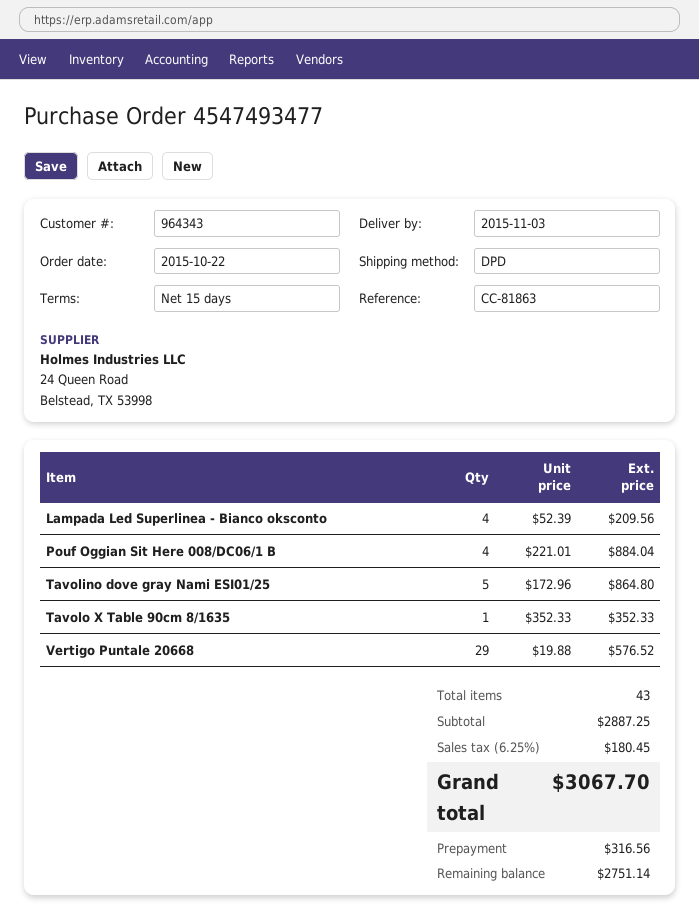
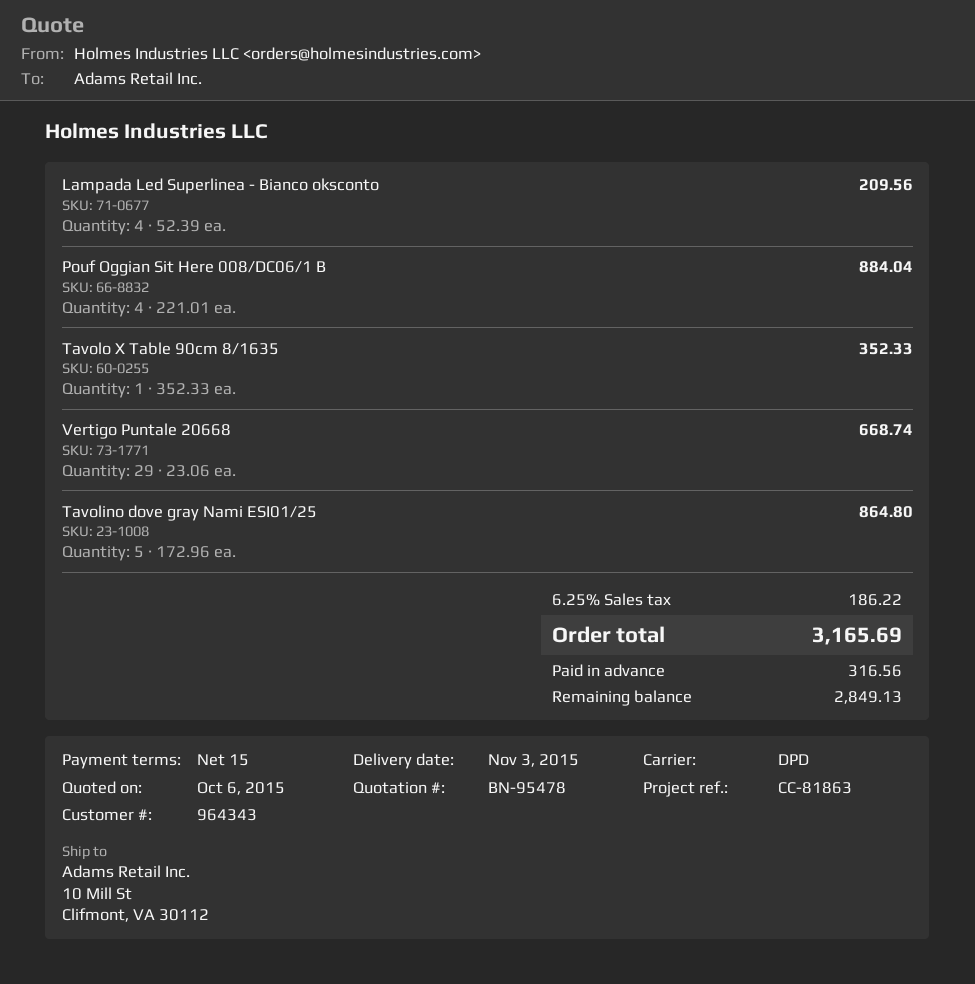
Vertigo Puntale 20668: 29 x 19.88 = 576.52 -> 29 x 23.06 = 668.74
tax: 6.25% = 180.45 -> 6.25% = 186.22
total: 3067.70 -> 3165.69
balance: 2751.14 -> 2849.13

